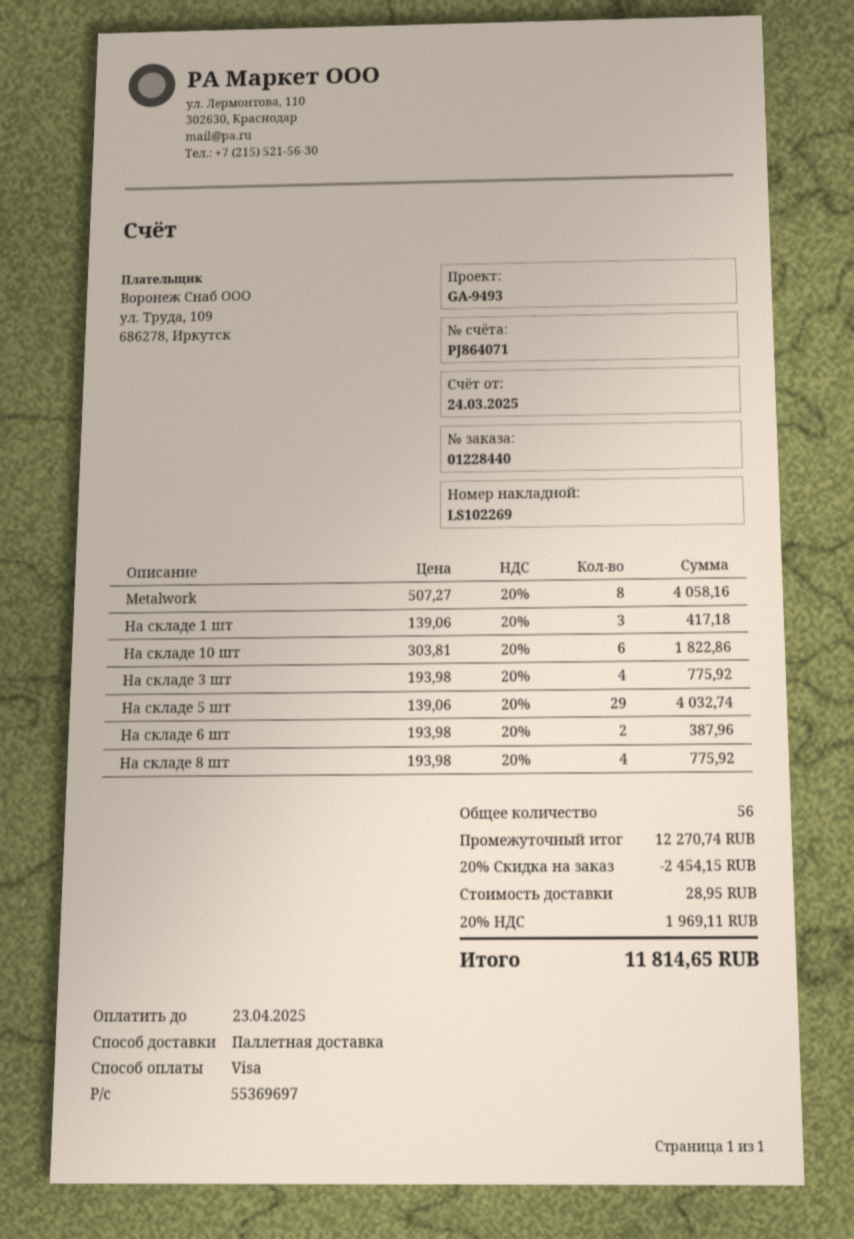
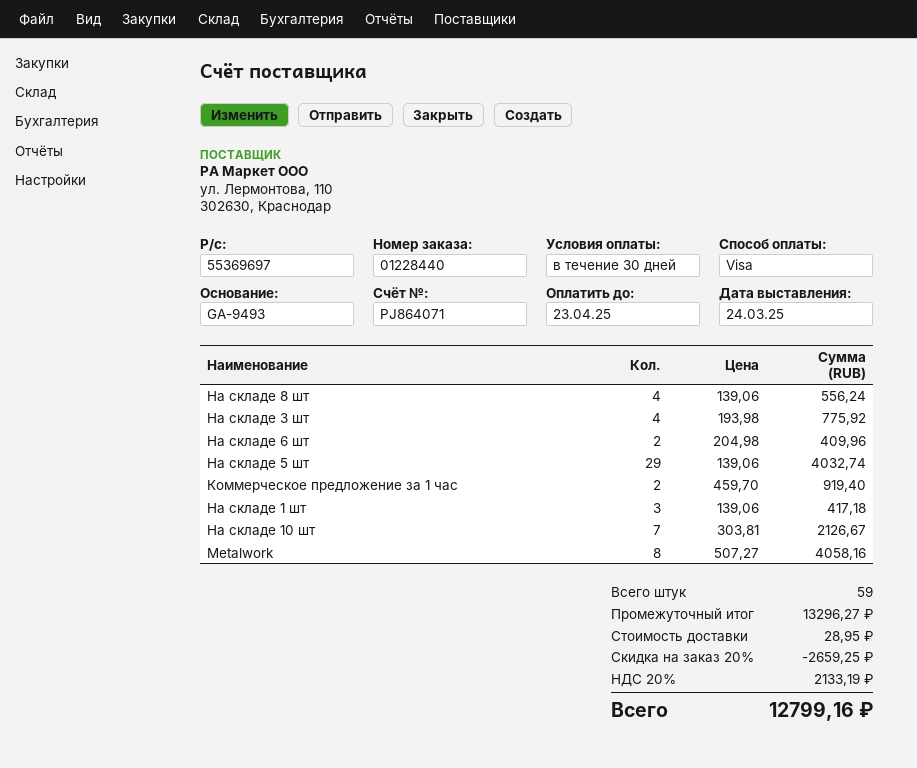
На складе 10 шт: 6 x 303.81 = 1822.86 -> 7 x 303.81 = 2126.67
На складе 6 шт: 2 x 193.98 = 387.96 -> 2 x 204.98 = 409.96
На складе 8 шт: 4 x 193.98 = 775.92 -> 4 x 139.06 = 556.24
Коммерческое предложение за 1 час: none -> 2 x 459.70 = 919.40
total quantity: 56 -> 59
subtotal: 12270.74 -> 13296.27
discount: 20% = 2454.15 -> 20% = 2659.25
tax: 20% = 1969.11 -> 20% = 2133.19
total: 11814.65 -> 12799.16

